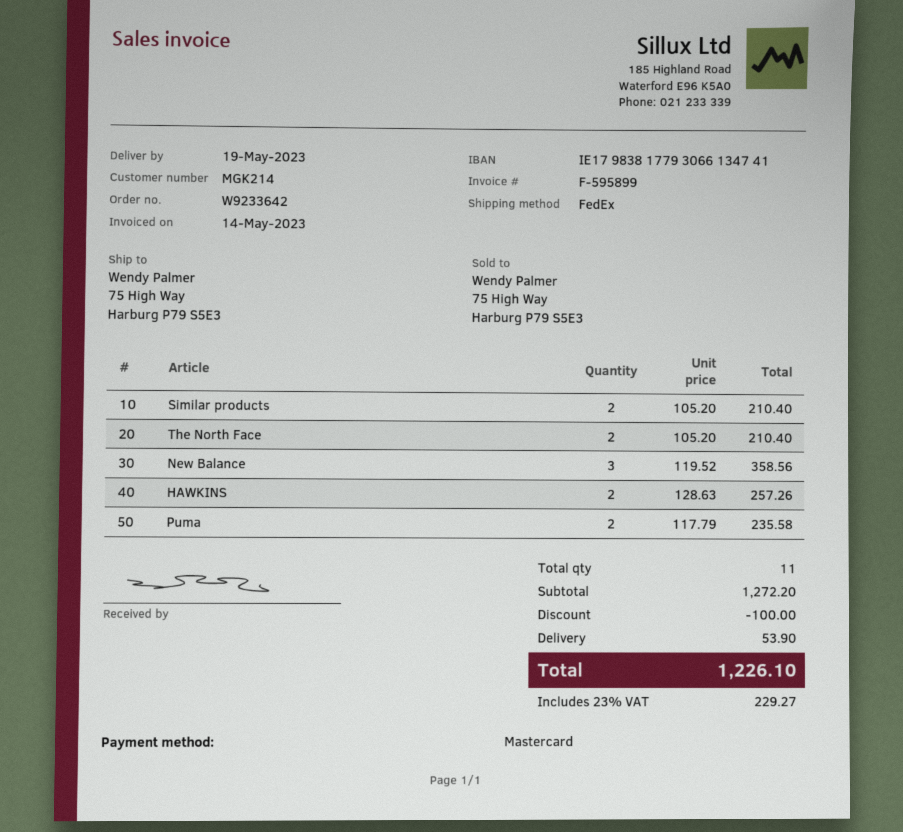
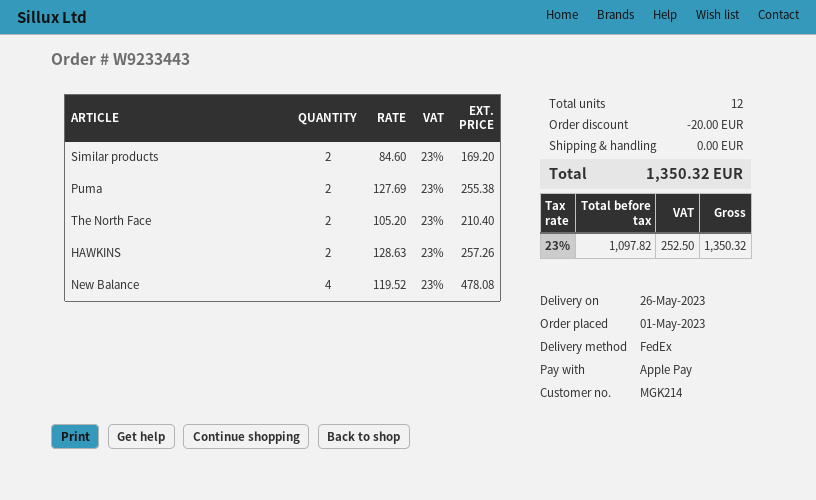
order number: W9233642 -> W9233443
delivery date: 2023-05-19 -> 2023-05-26
payment method: Mastercard -> Apple Pay
Similar products: 2 x 105.20 = 210.40 -> 2 x 84.60 = 169.20
New Balance: 3 x 119.52 = 358.56 -> 4 x 119.52 = 478.08
Puma: 2 x 117.79 = 235.58 -> 2 x 127.69 = 255.38
total quantity: 11 -> 12
discount: 100.00 -> 20.00
shipping: 53.90 -> 0.00
tax: 23% = 229.27 -> 23% = 252.50
total: 1226.10 -> 1350.32

